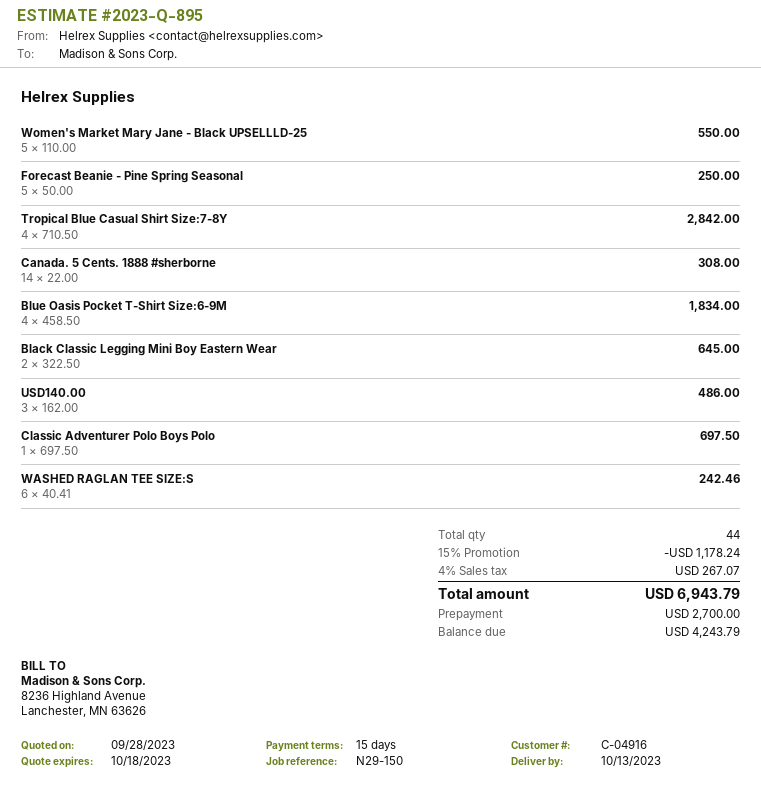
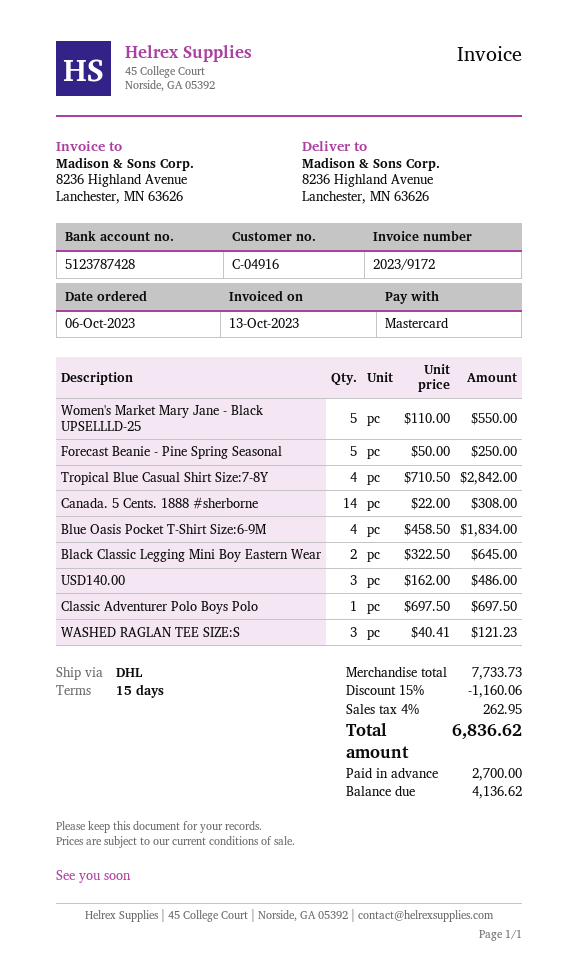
WASHED RAGLAN TEE SIZE:S: 6 x 40.41 = 242.46 -> 3 x 40.41 = 121.23
discount: 15% = 1178.24 -> 15% = 1160.06
tax: 4% = 267.07 -> 4% = 262.95
total: 6943.79 -> 6836.62
balance: 4243.79 -> 4136.62

